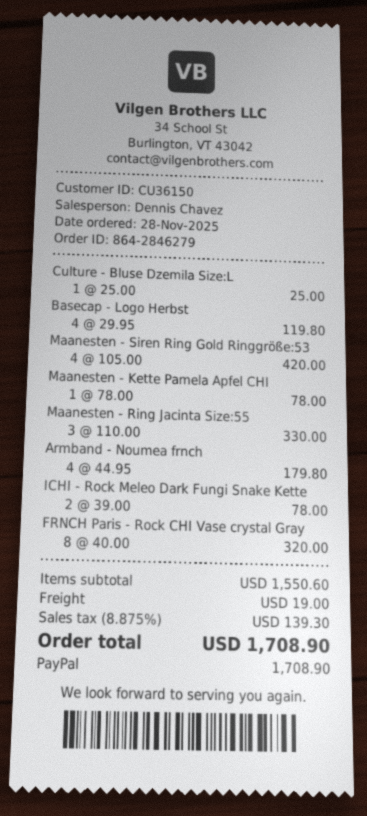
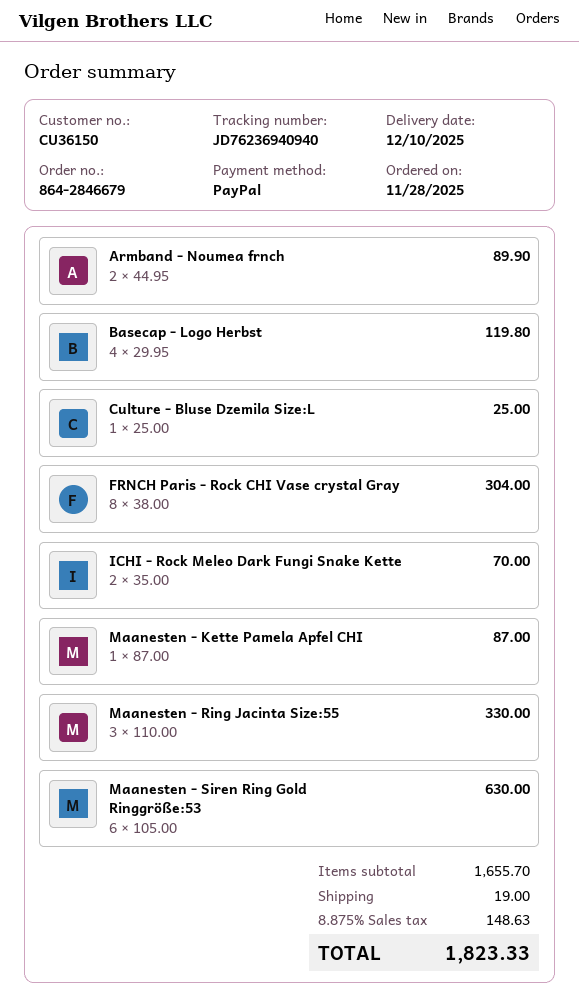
order number: 864-2846279 -> 864-2846679
Maanesten - Siren Ring Gold Ringgröße:53: 4 x 105.00 = 420.00 -> 6 x 105.00 = 630.00
Maanesten - Kette Pamela Apfel CHI: 1 x 78.00 = 78.00 -> 1 x 87.00 = 87.00
Armband - Noumea frnch: 4 x 44.95 = 179.80 -> 2 x 44.95 = 89.90
ICHI - Rock Meleo Dark Fungi Snake Kette: 2 x 39.00 = 78.00 -> 2 x 35.00 = 70.00
FRNCH Paris - Rock CHI Vase crystal Gray: 8 x 40.00 = 320.00 -> 8 x 38.00 = 304.00
subtotal: 1550.60 -> 1655.70
tax: 8.875% = 139.30 -> 8.875% = 148.63
total: 1708.90 -> 1823.33

